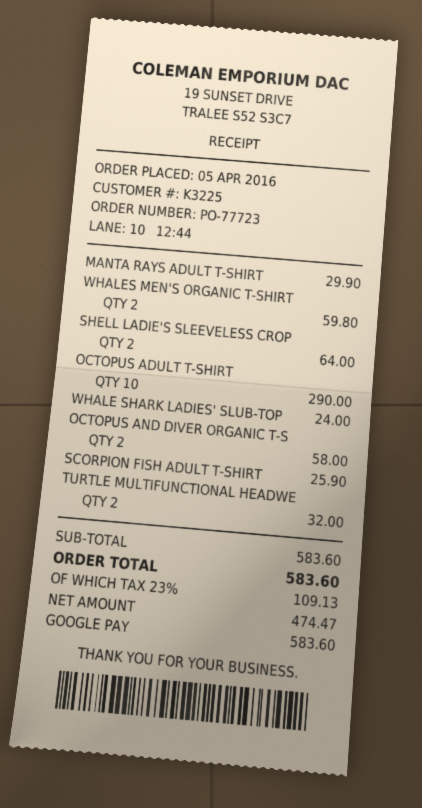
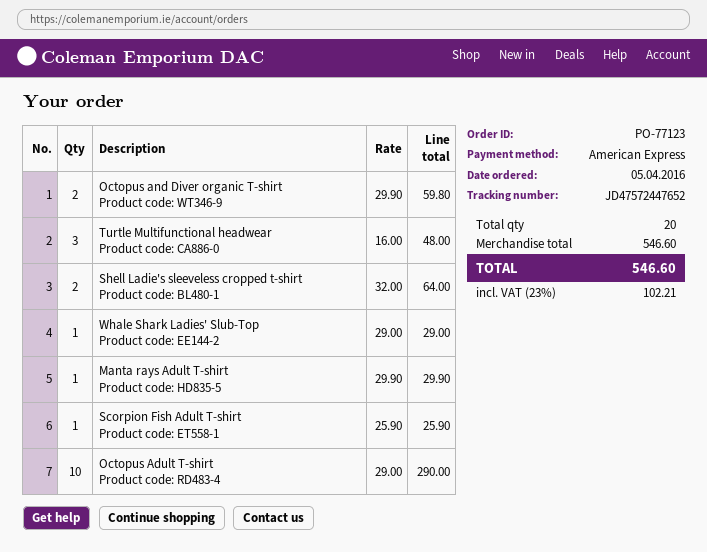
order number: PO-77723 -> PO-77123
payment method: Google Pay -> American Express
WHALES MEN'S ORGANIC T-SHIRT: 2 for 59.80 -> none
WHALE SHARK LADIES' SLUB-TOP: 1 for 24.00 -> 1 for 29.00
OCTOPUS AND DIVER ORGANIC T-S: 2 for 58.00 -> 2 for 59.80
TURTLE MULTIFUNCTIONAL HEADWE: 2 for 32.00 -> 3 for 48.00
subtotal: 583.60 -> 546.60
tax: 23% = 109.13 -> 23% = 102.21
total: 583.60 -> 546.60

